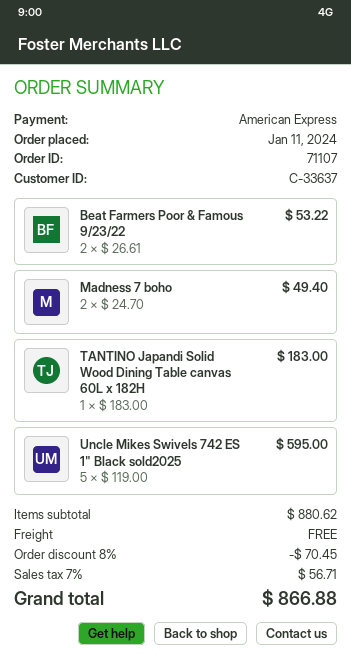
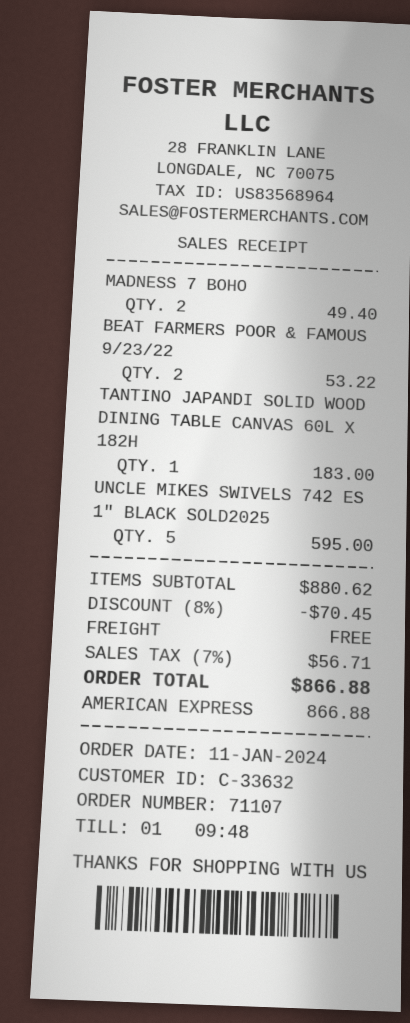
customer number: C-33637 -> C-33632

